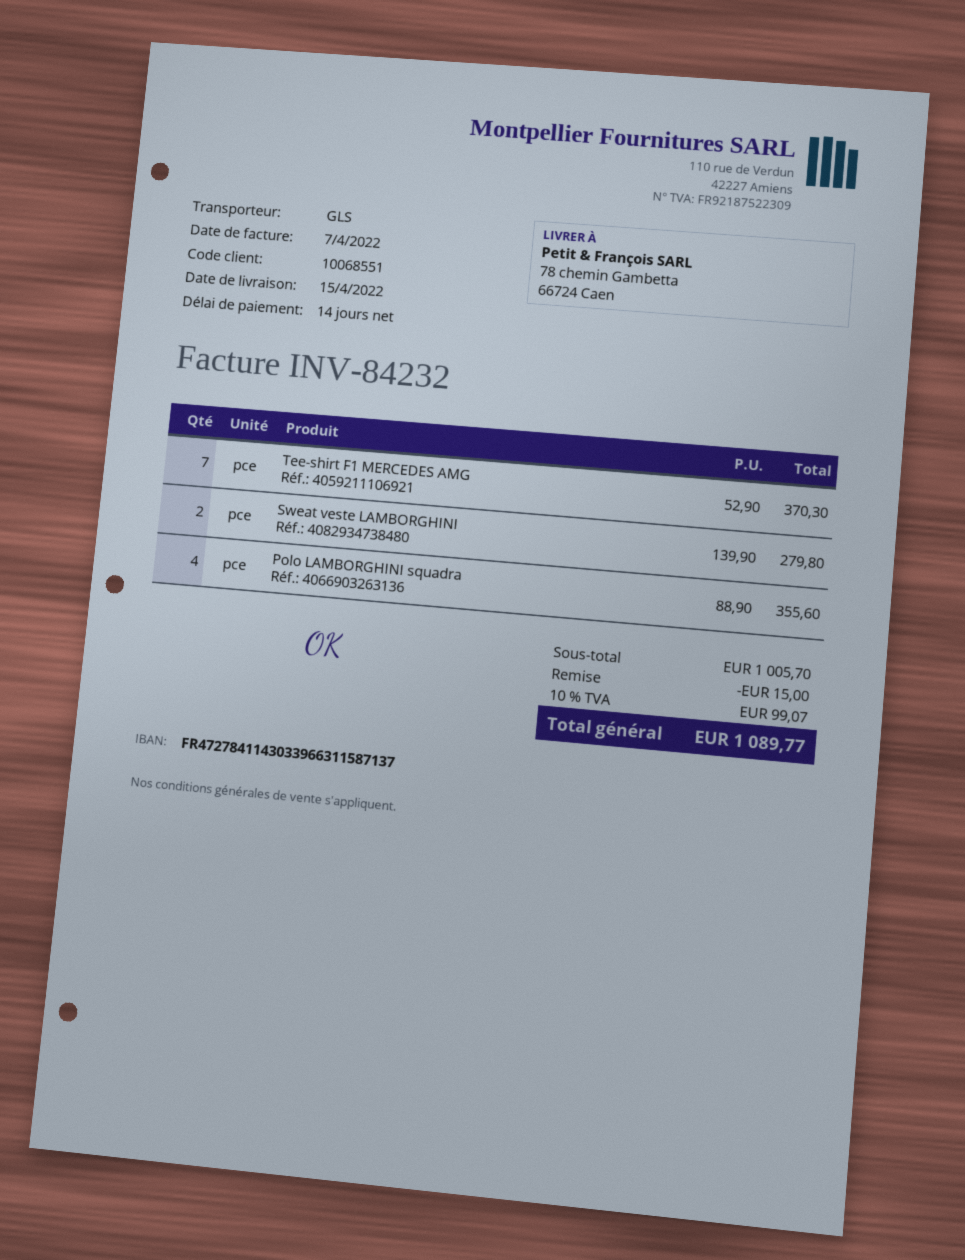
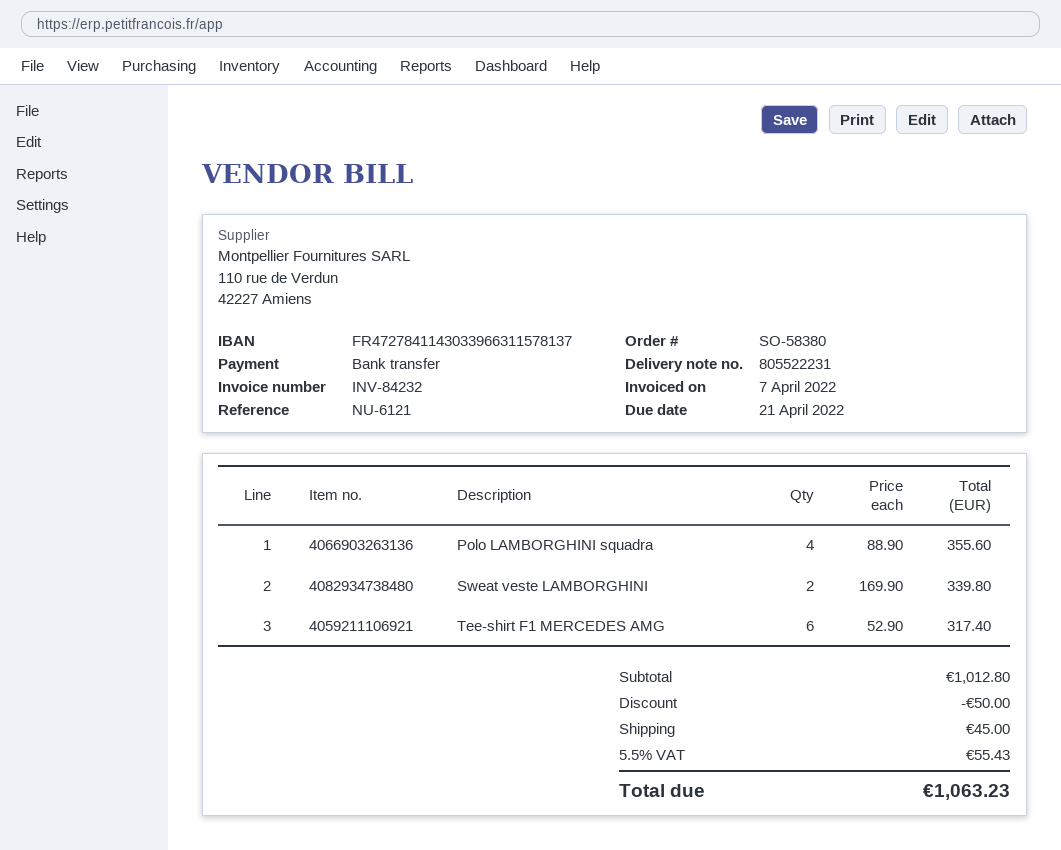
bank account: FR4727841143033966311587137 -> FR4727841143033966311578137
Tee-shirt F1 MERCEDES AMG: 7 x 52.90 = 370.30 -> 6 x 52.90 = 317.40
Sweat veste LAMBORGHINI: 2 x 139.90 = 279.80 -> 2 x 169.90 = 339.80
subtotal: 1005.70 -> 1012.80
discount: 15.00 -> 50.00
shipping: none -> 45.00
tax: 10% = 99.07 -> 5.5% = 55.43
total: 1089.77 -> 1063.23

